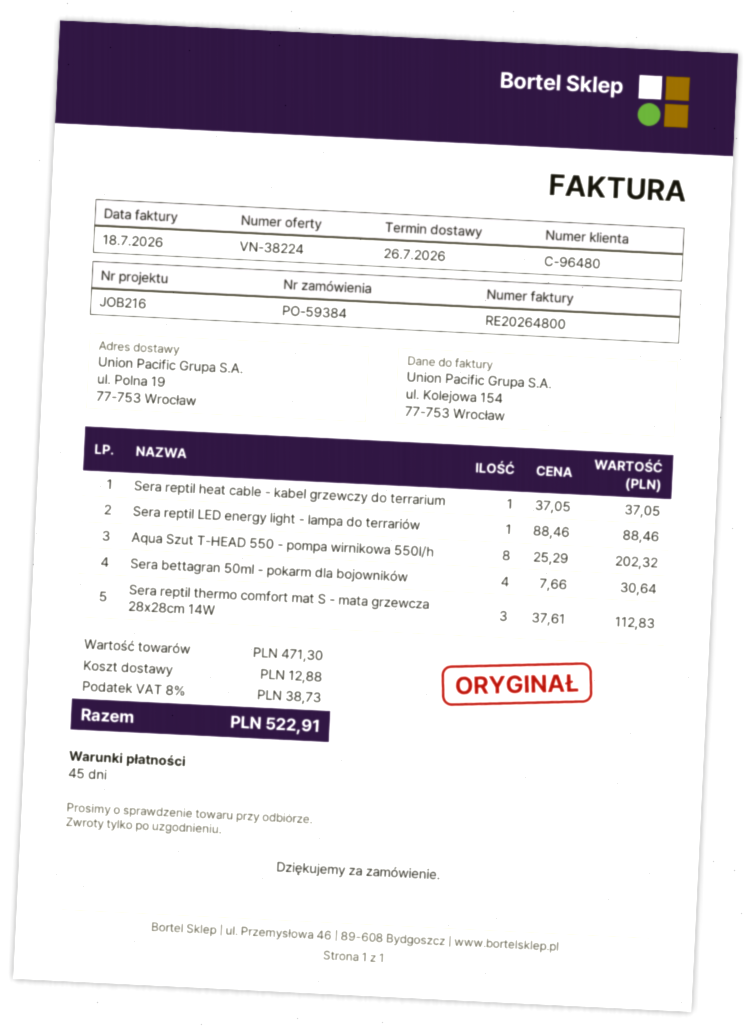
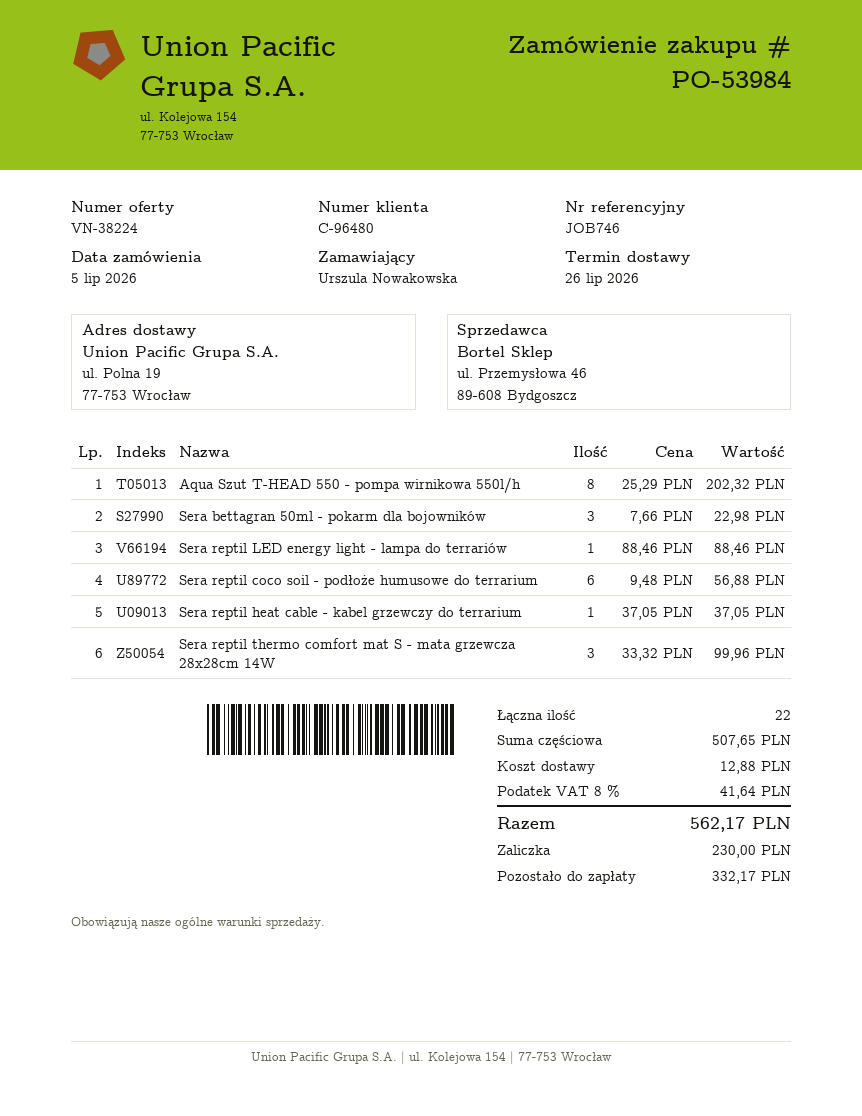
order number: PO-59384 -> PO-53984
reference: JOB216 -> JOB746
Sera bettagran 50ml - pokarm dla bojowników: 4 x 7.66 = 30.64 -> 3 x 7.66 = 22.98
Sera reptil thermo comfort mat S - mata grzewcza 28x28cm 14W: 3 x 37.61 = 112.83 -> 3 x 33.32 = 99.96
Sera reptil coco soil - podłoże humusowe do terrarium: none -> 6 x 9.48 = 56.88
subtotal: 471.30 -> 507.65
tax: 8% = 38.73 -> 8% = 41.64
total: 522.91 -> 562.17

